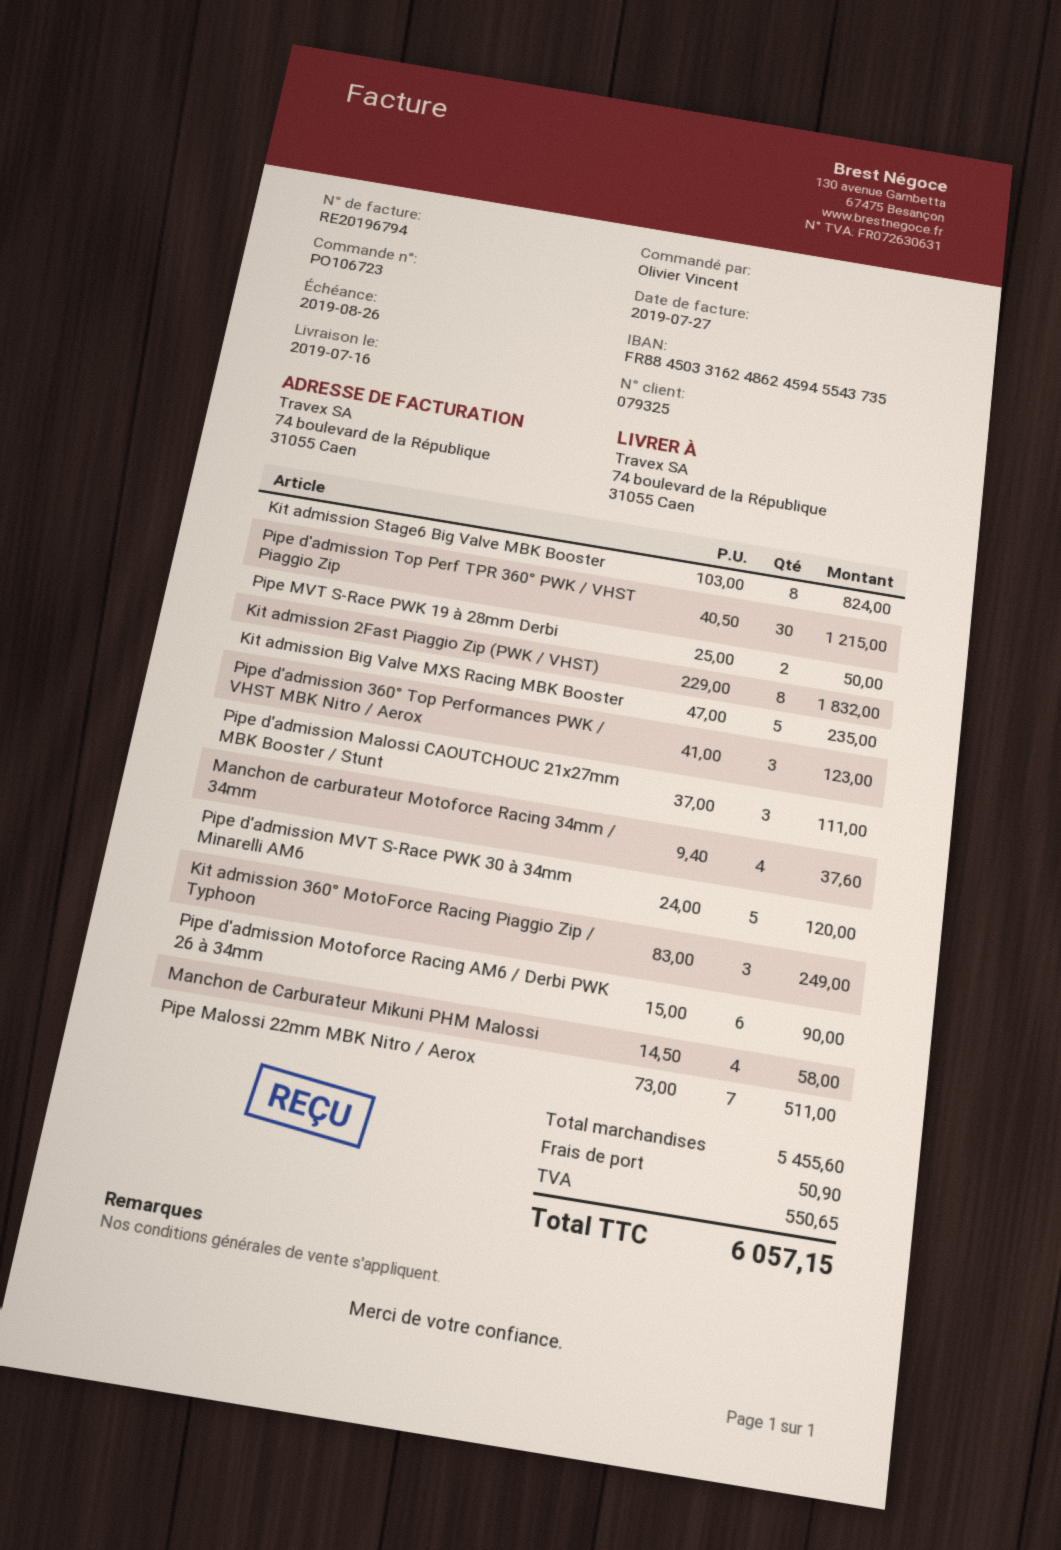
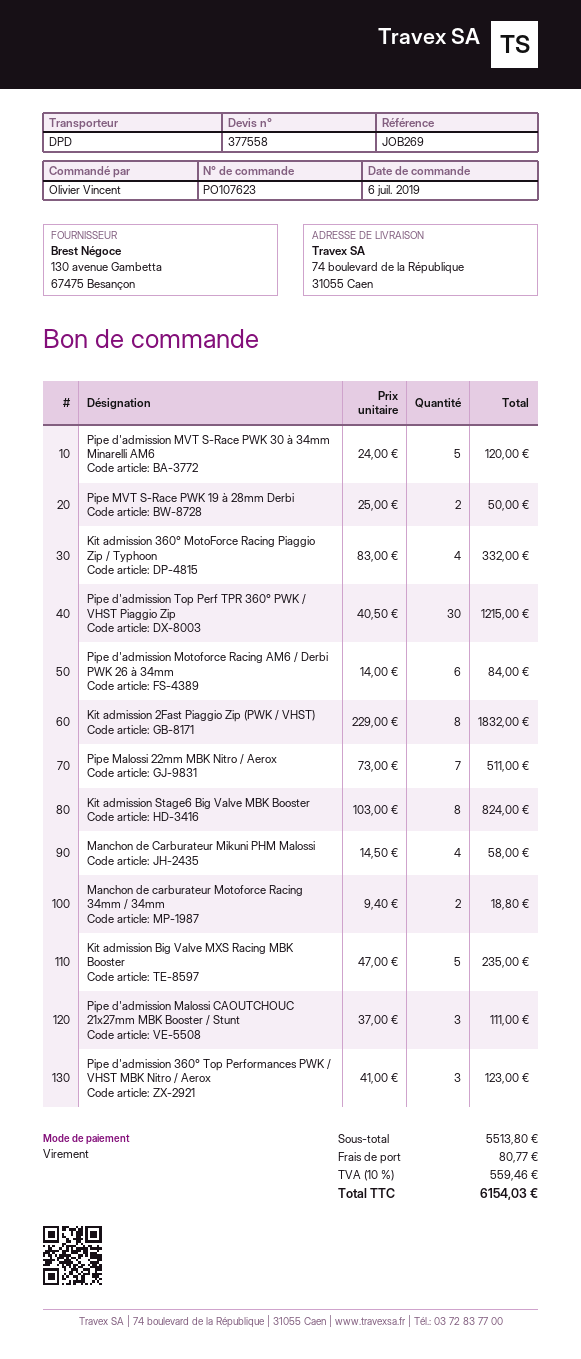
order number: PO106723 -> PO107623
Manchon de carburateur Motoforce Racing 34mm / 34mm: 4 x 9.40 = 37.60 -> 2 x 9.40 = 18.80
Kit admission 360° MotoForce Racing Piaggio Zip / Typhoon: 3 x 83.00 = 249.00 -> 4 x 83.00 = 332.00
Pipe d'admission Motoforce Racing AM6 / Derbi PWK 26 à 34mm: 6 x 15.00 = 90.00 -> 6 x 14.00 = 84.00
subtotal: 5455.60 -> 5513.80
shipping: 50.90 -> 80.77
tax: 550.65 -> 559.46
total: 6057.15 -> 6154.03

